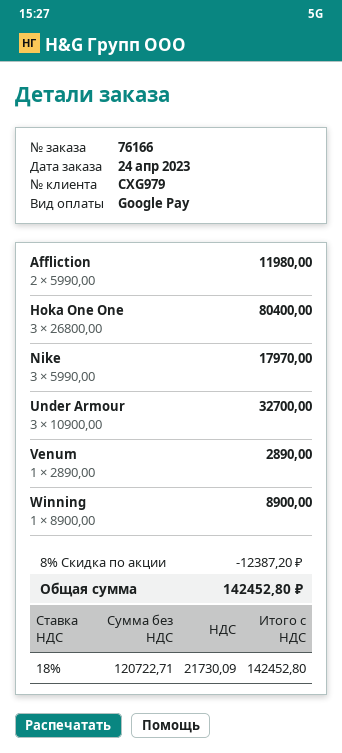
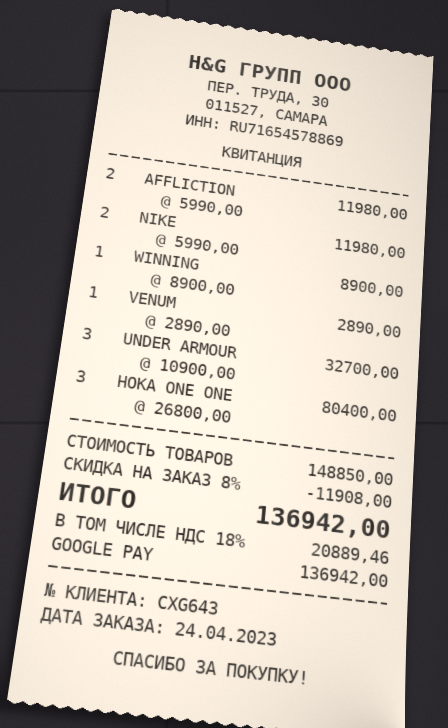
customer number: CXG979 -> CXG643
Nike: 3 x 5990.00 = 17970.00 -> 2 x 5990.00 = 11980.00
discount: 8% = 12387.20 -> 8% = 11908.00
tax: 18% = 21730.09 -> 18% = 20889.46
total: 142452.80 -> 136942.00

